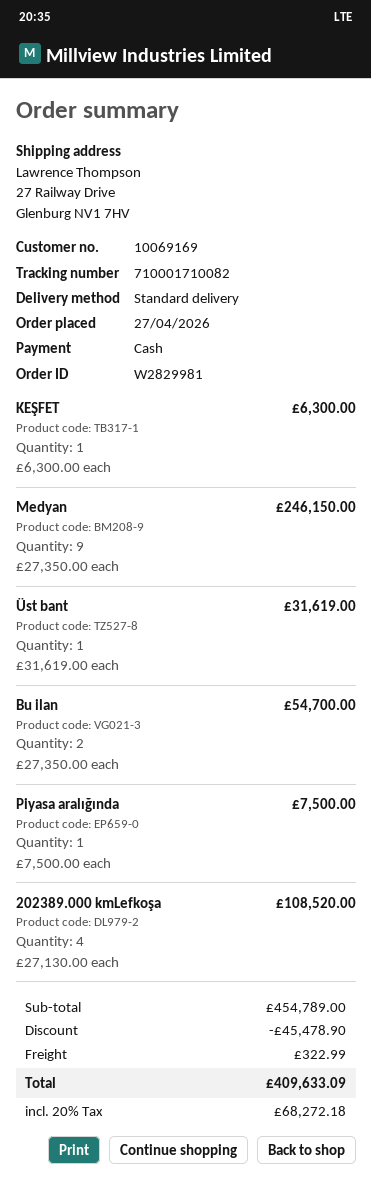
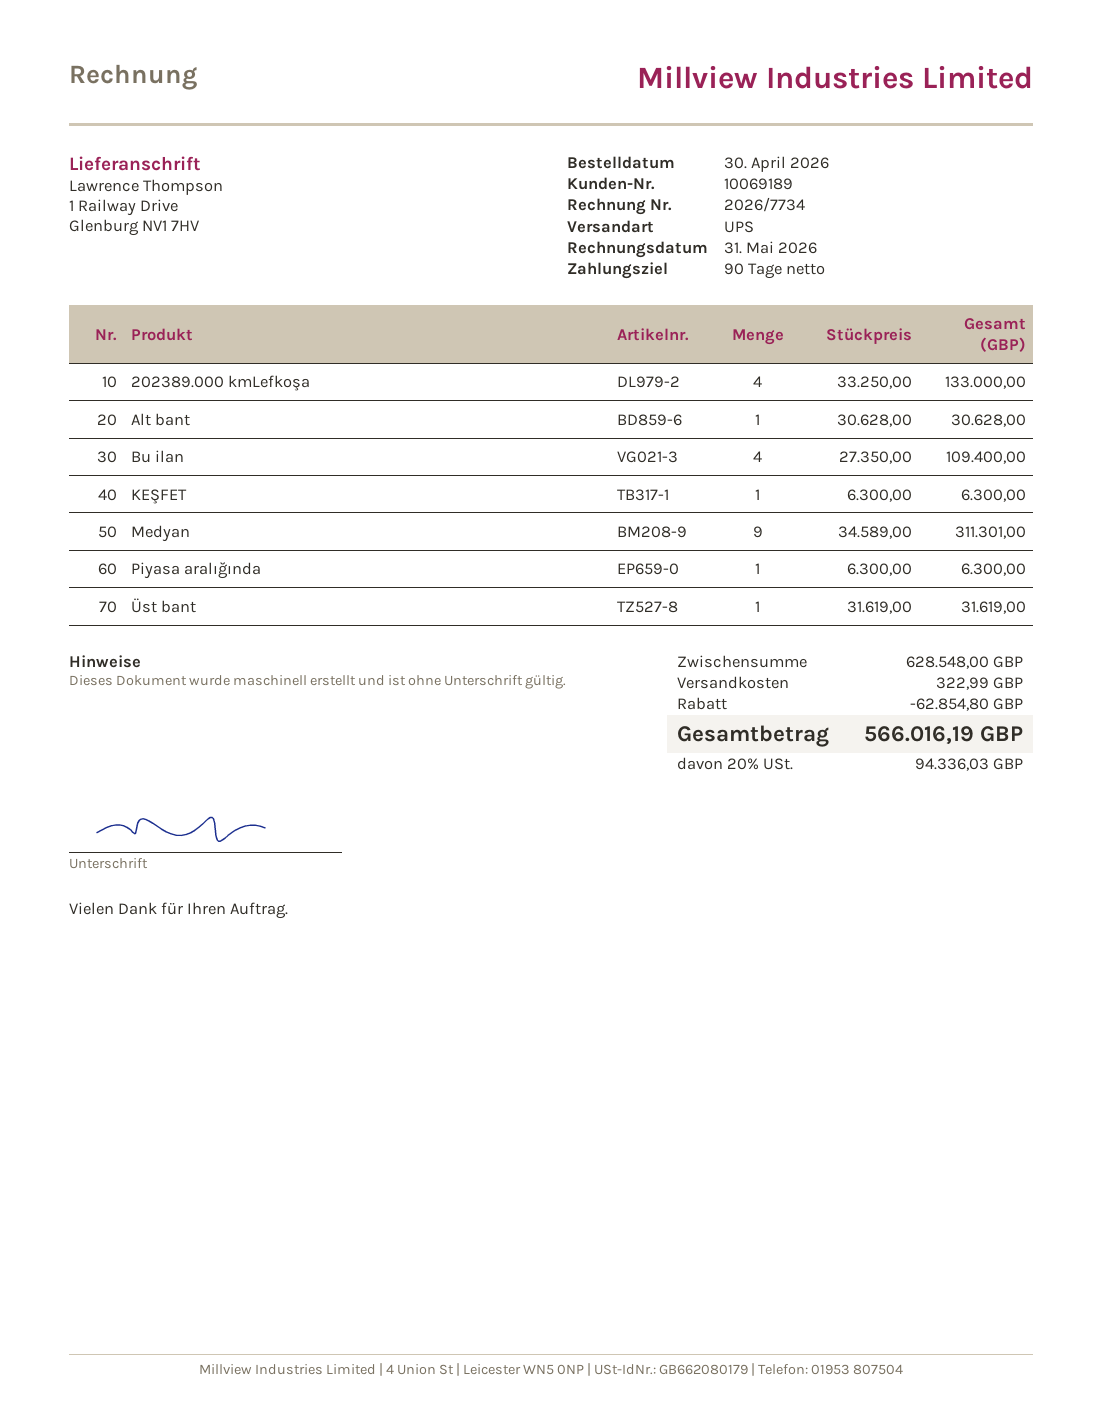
order date: 2026-04-27 -> 2026-04-30
customer number: 10069169 -> 10069189
shipping method: standard -> UPS
ship to: 27 Railway Drive, Glenburg NV1 7HV -> 1 Railway Drive, Glenburg NV1 7HV
Medyan: 9 x 27350.00 = 246150.00 -> 9 x 34589.00 = 311301.00
Bu ilan: 2 x 27350.00 = 54700.00 -> 4 x 27350.00 = 109400.00
Piyasa aralığında: 1 x 7500.00 = 7500.00 -> 1 x 6300.00 = 6300.00
202389.000 kmLefkoşa: 4 x 27130.00 = 108520.00 -> 4 x 33250.00 = 133000.00
Alt bant: none -> 1 x 30628.00 = 30628.00
subtotal: 454789.00 -> 628548.00
discount: 45478.90 -> 62854.80
tax: 20% = 68272.18 -> 20% = 94336.03
total: 409633.09 -> 566016.19

